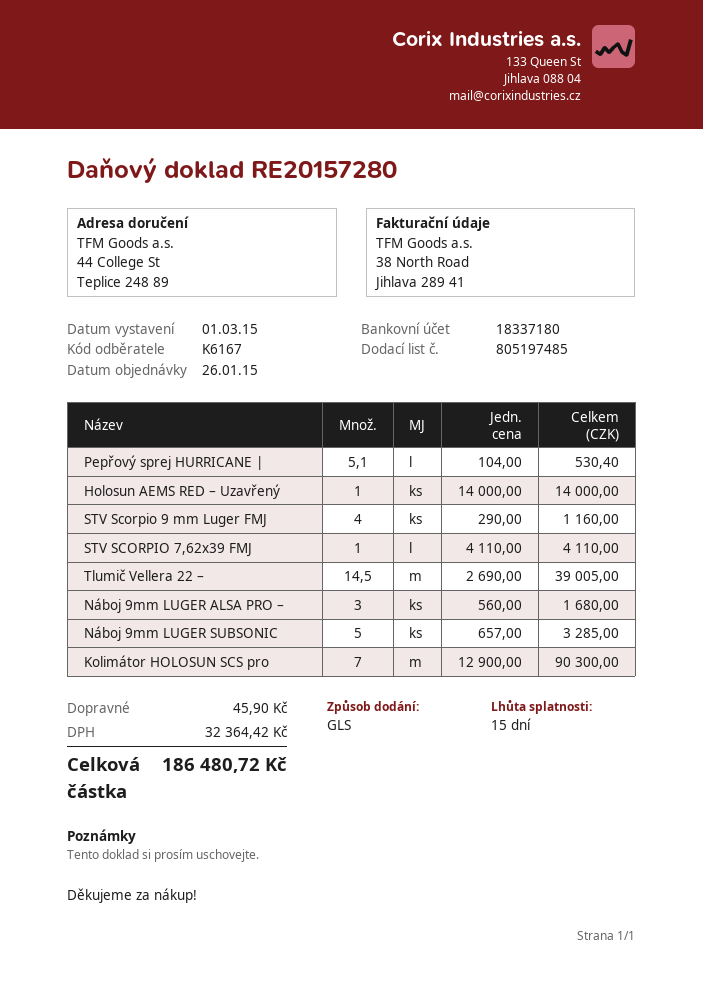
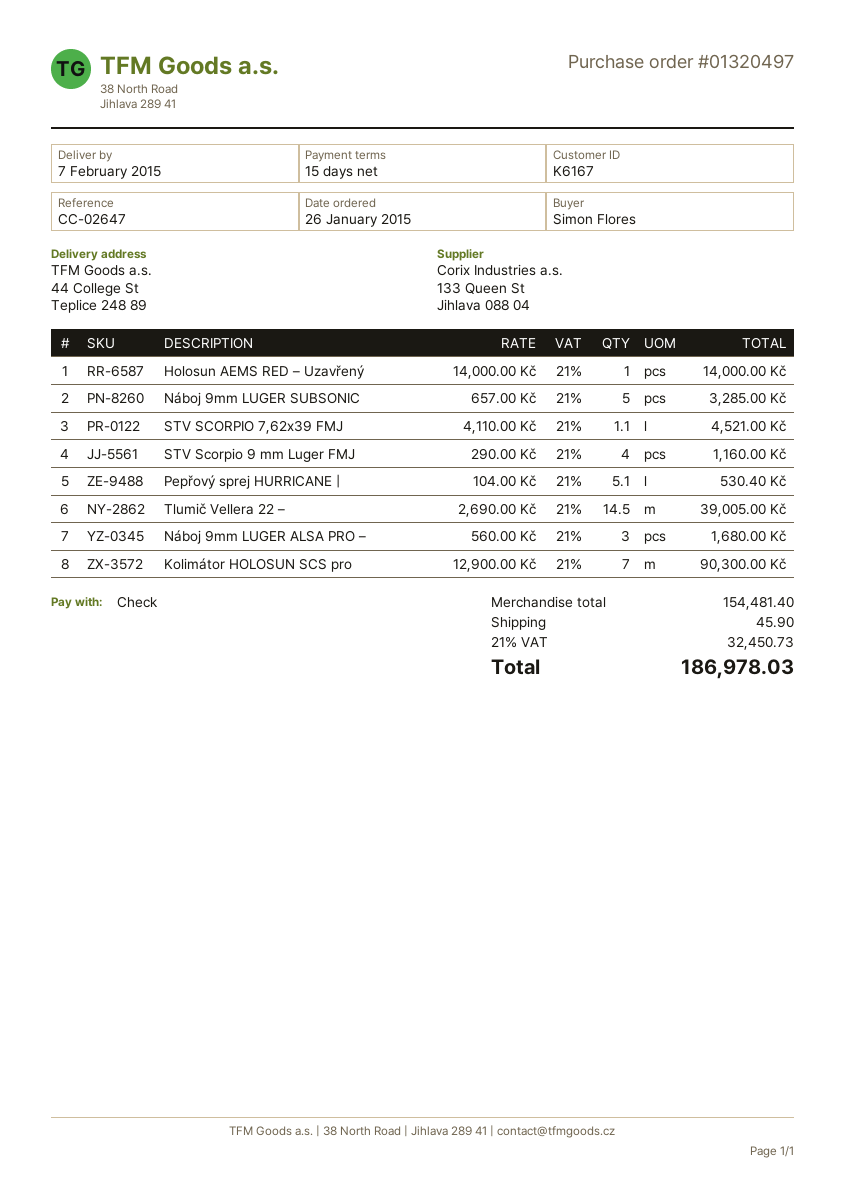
STV SCORPIO 7,62x39 FMJ: 1 x 4110.00 = 4110.00 -> 1.1 x 4110.00 = 4521.00
tax: 32364.42 -> 32450.73
total: 186480.72 -> 186978.03

